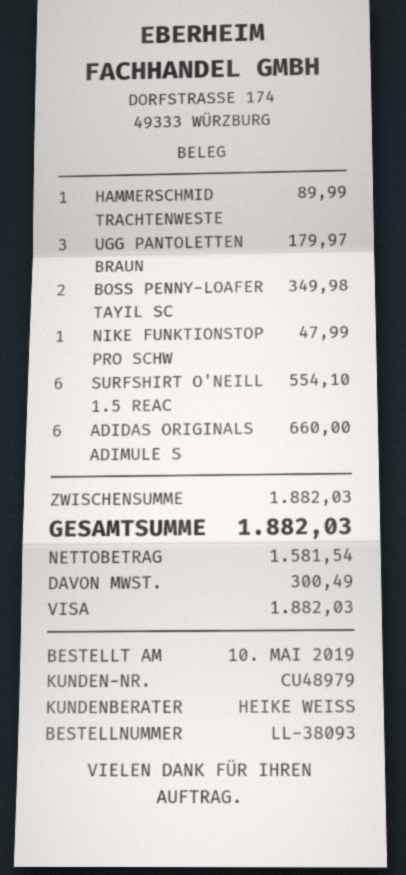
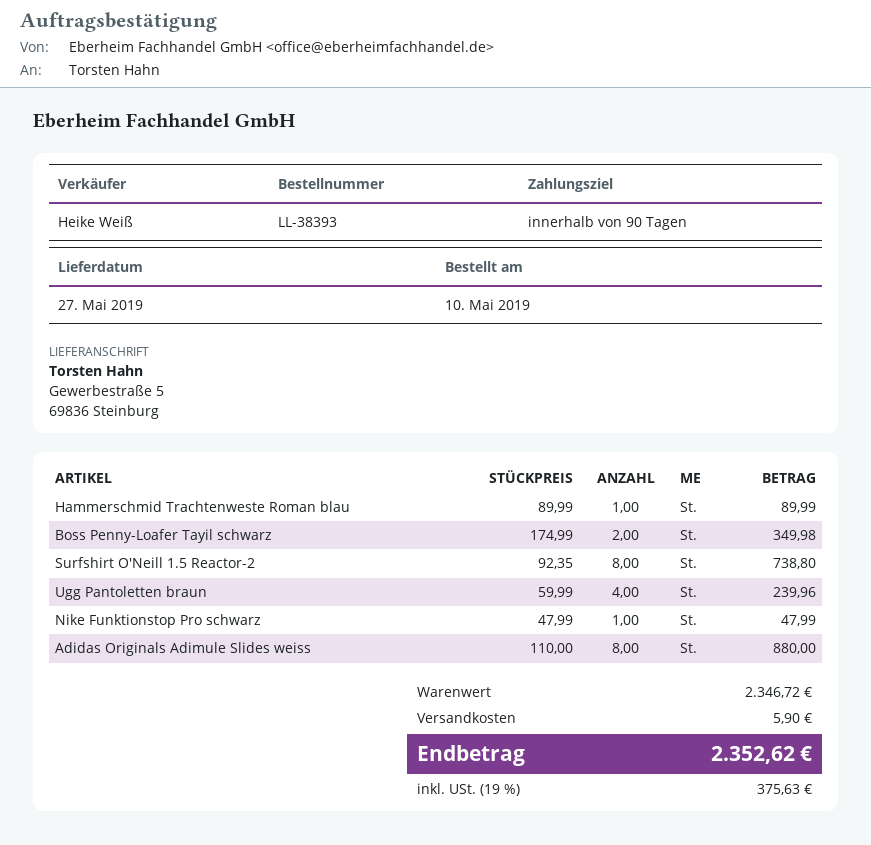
order number: LL-38093 -> LL-38393
UGG PANTOLETTEN BRAUN: 3 for 179.97 -> 4 for 239.96
SURFSHIRT O'NEILL 1.5 REAC: 6 for 554.10 -> 8 for 738.80
ADIDAS ORIGINALS ADIMULE S: 6 for 660.00 -> 8 for 880.00
subtotal: 1882.03 -> 2346.72
shipping: none -> 5.90
tax: 300.49 -> 375.63
total: 1882.03 -> 2352.62

